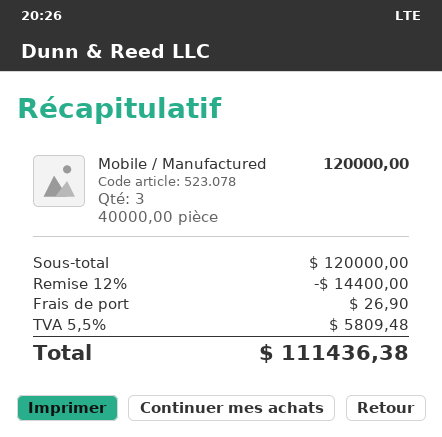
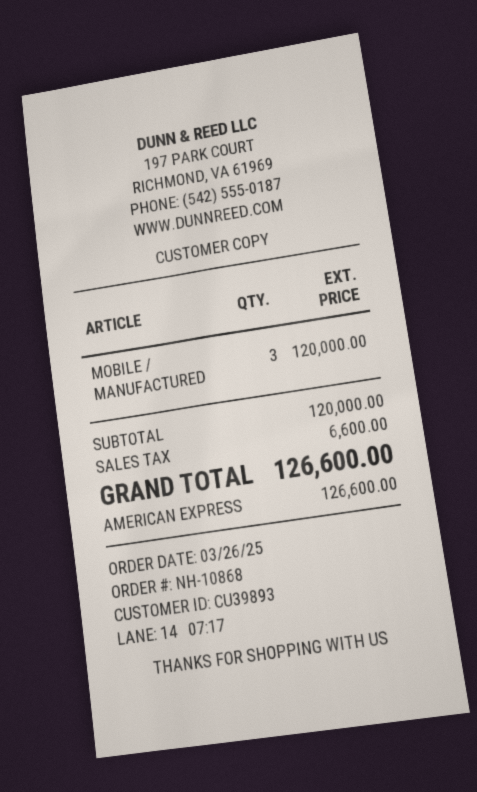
discount: 12% = 14400.00 -> none
shipping: 26.90 -> none
tax: 5809.48 -> 6600.00
total: 111436.38 -> 126600.00

